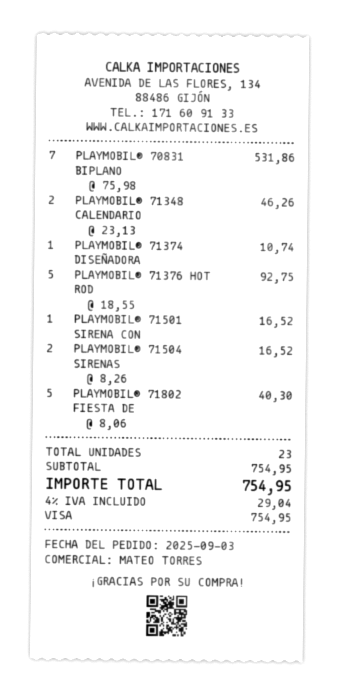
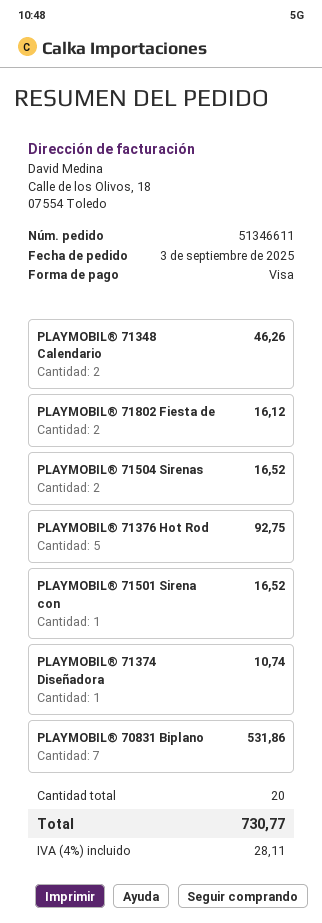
PLAYMOBIL® 71802 FIESTA DE: 5 for 40.30 -> 2 for 16.12
total quantity: 23 -> 20
tax: 4% = 29.04 -> 4% = 28.11
total: 754.95 -> 730.77

